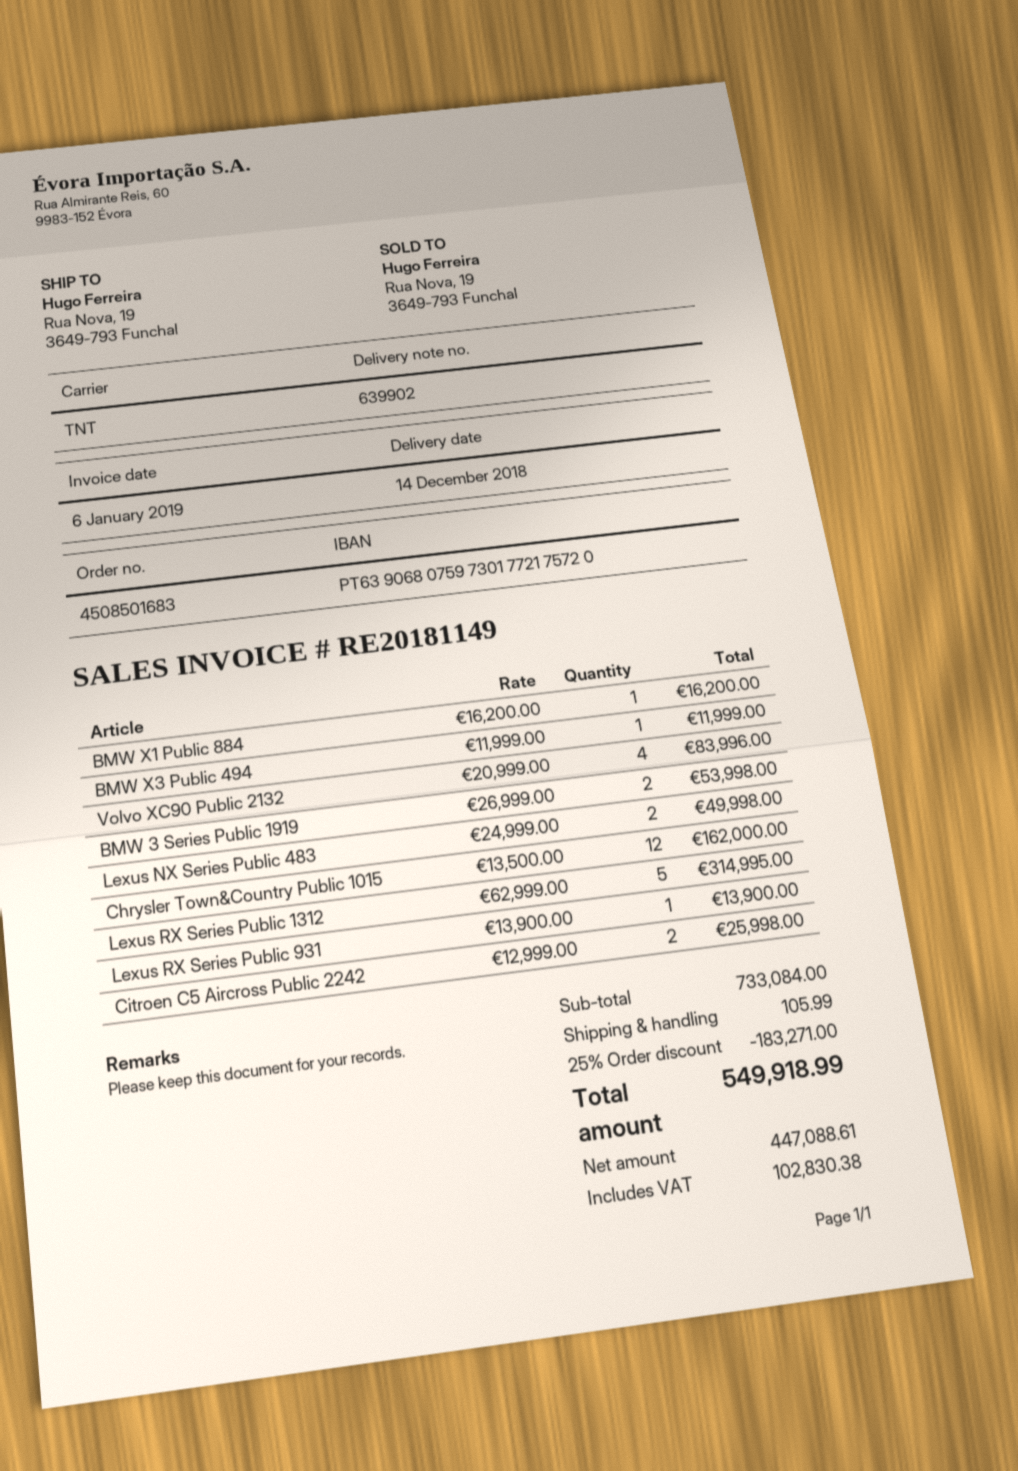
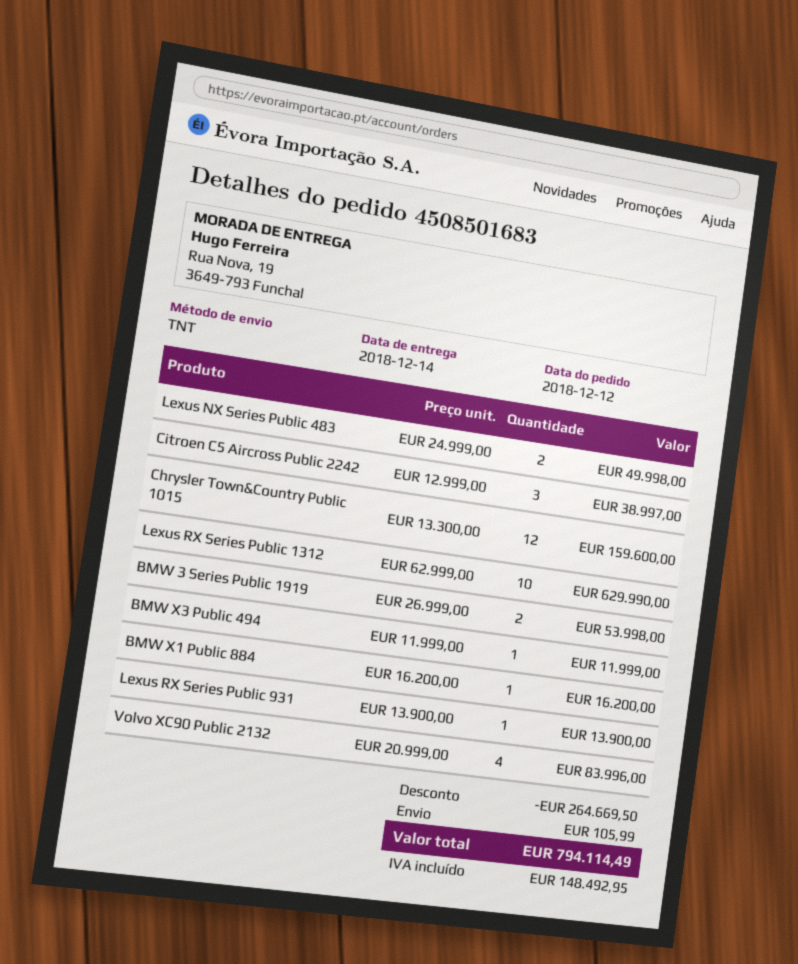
Chrysler Town&Country Public 1015: 12 x 13500.00 = 162000.00 -> 12 x 13300.00 = 159600.00
Lexus RX Series Public 1312: 5 x 62999.00 = 314995.00 -> 10 x 62999.00 = 629990.00
Citroen C5 Aircross Public 2242: 2 x 12999.00 = 25998.00 -> 3 x 12999.00 = 38997.00
discount: 183271.00 -> 264669.50
tax: 102830.38 -> 148492.95
total: 549918.99 -> 794114.49

